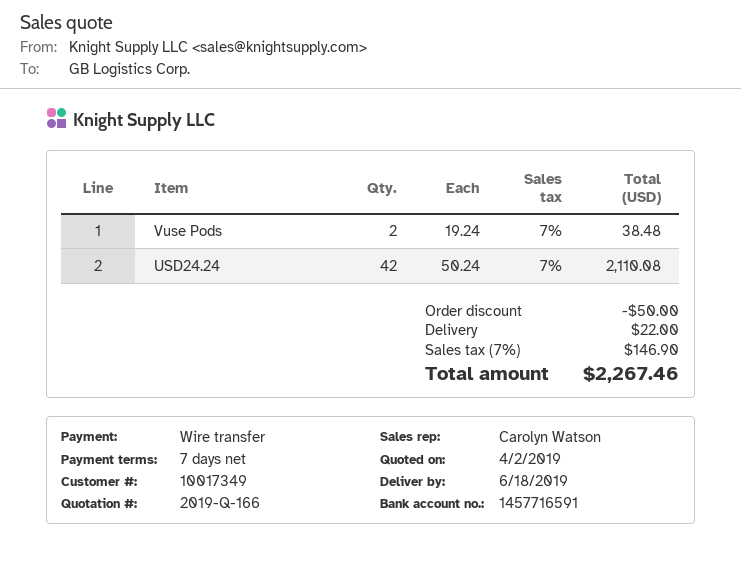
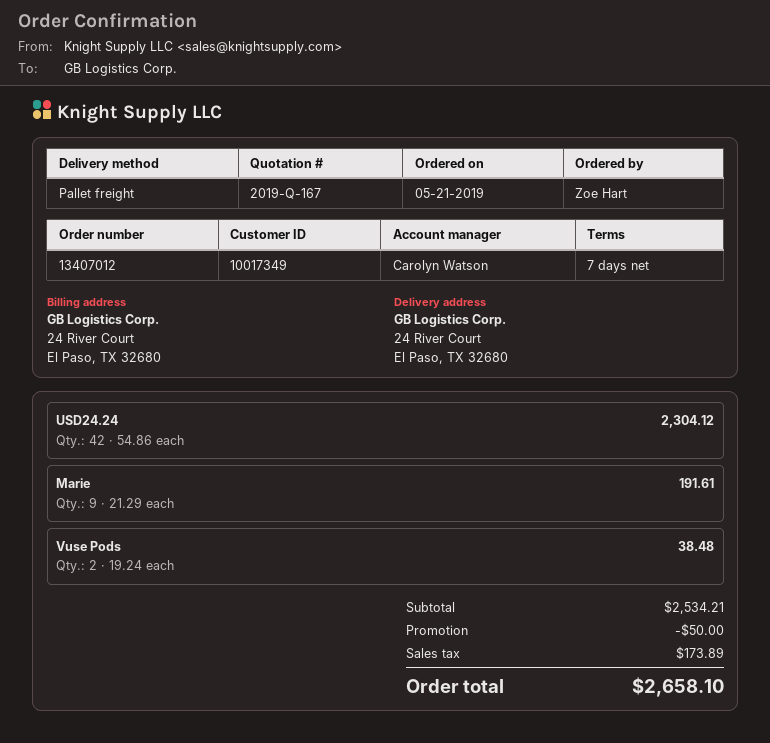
quote number: 2019-Q-166 -> 2019-Q-167
USD24.24: 42 x 50.24 = 2110.08 -> 42 x 54.86 = 2304.12
Marie: none -> 9 x 21.29 = 191.61
shipping: 22.00 -> none
tax: 146.90 -> 173.89
total: 2267.46 -> 2658.10

